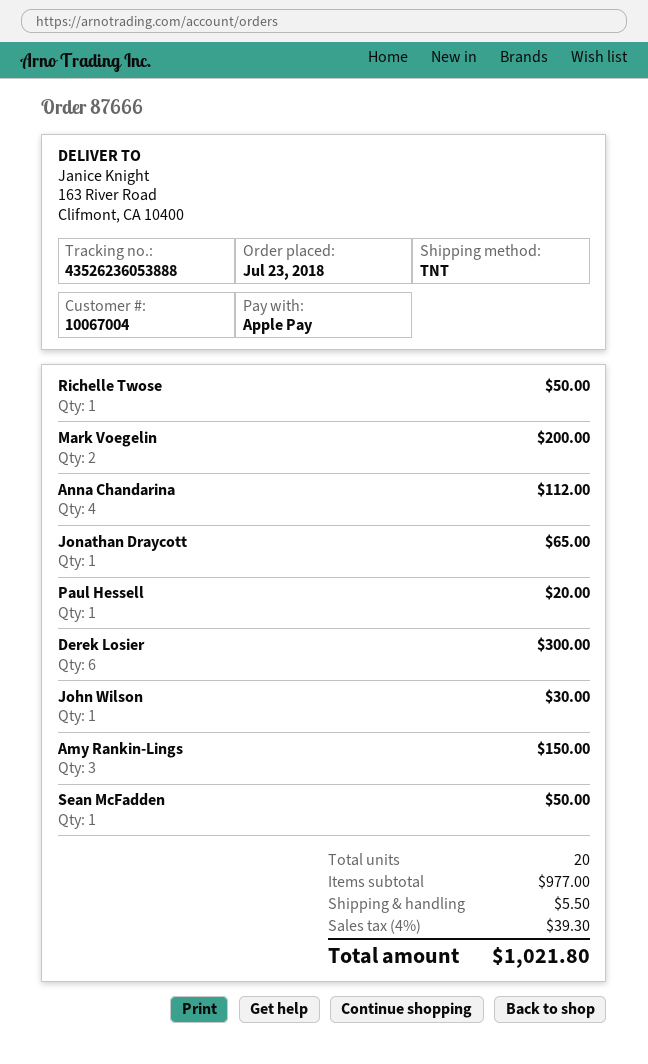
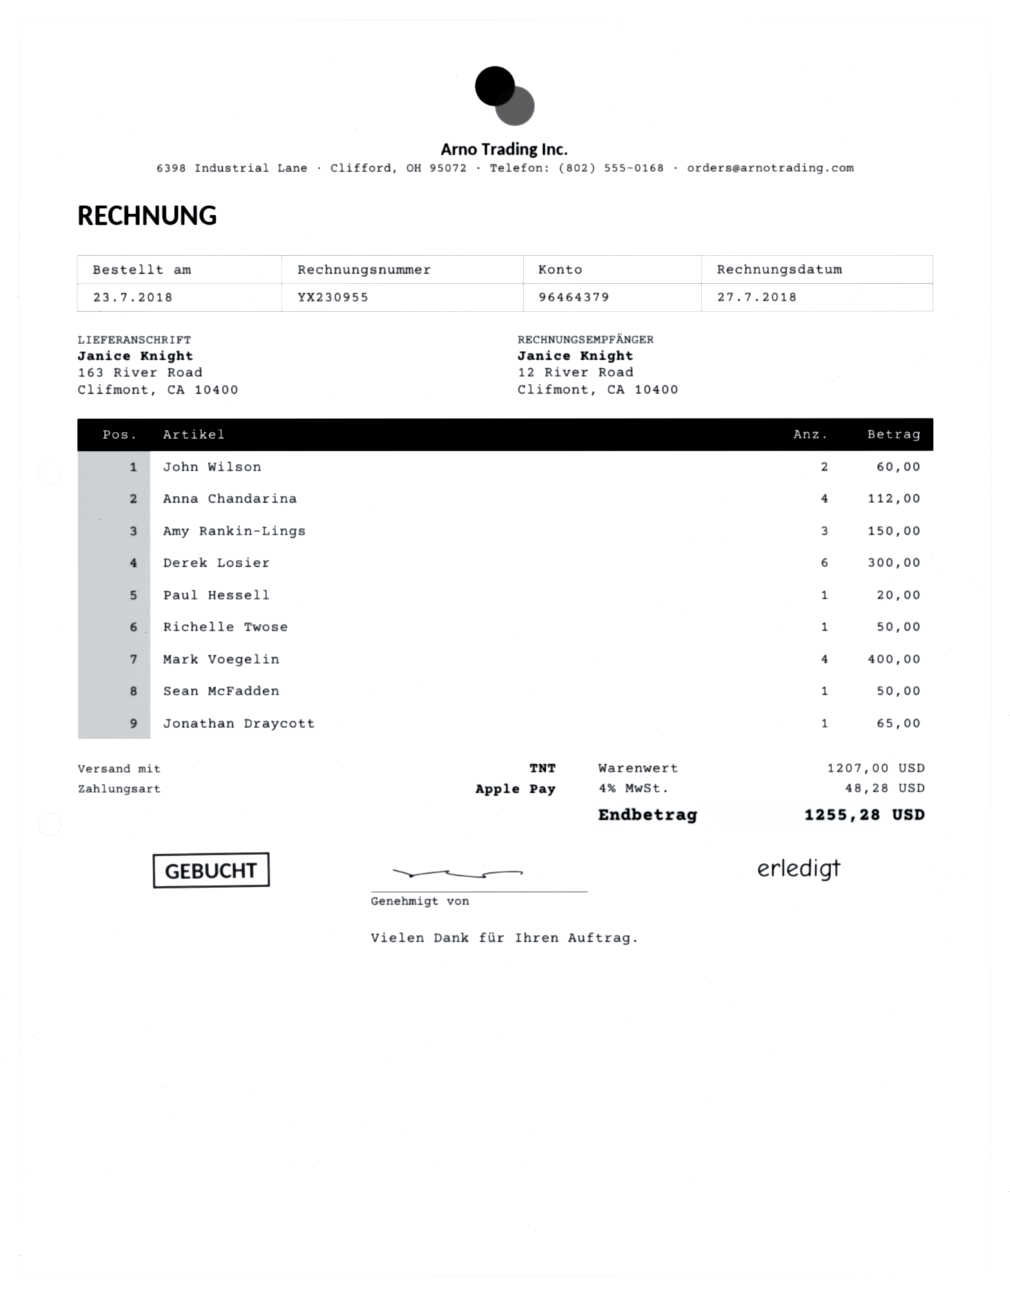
Mark Voegelin: 2 for 200.00 -> 4 for 400.00
John Wilson: 1 for 30.00 -> 2 for 60.00
subtotal: 977.00 -> 1207.00
shipping: 5.50 -> none
tax: 4% = 39.30 -> 4% = 48.28
total: 1021.80 -> 1255.28

